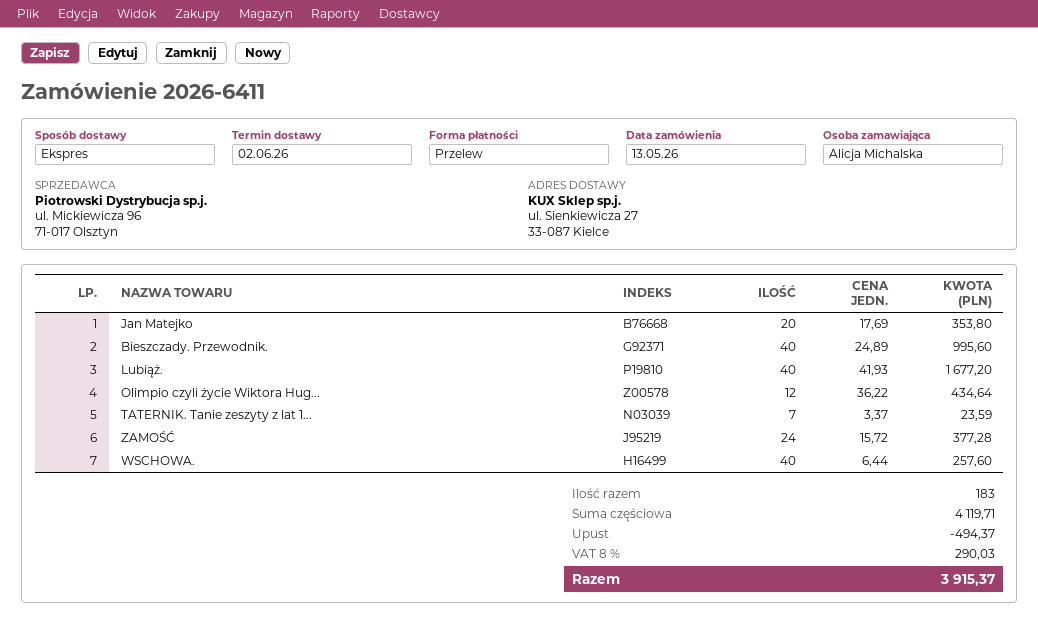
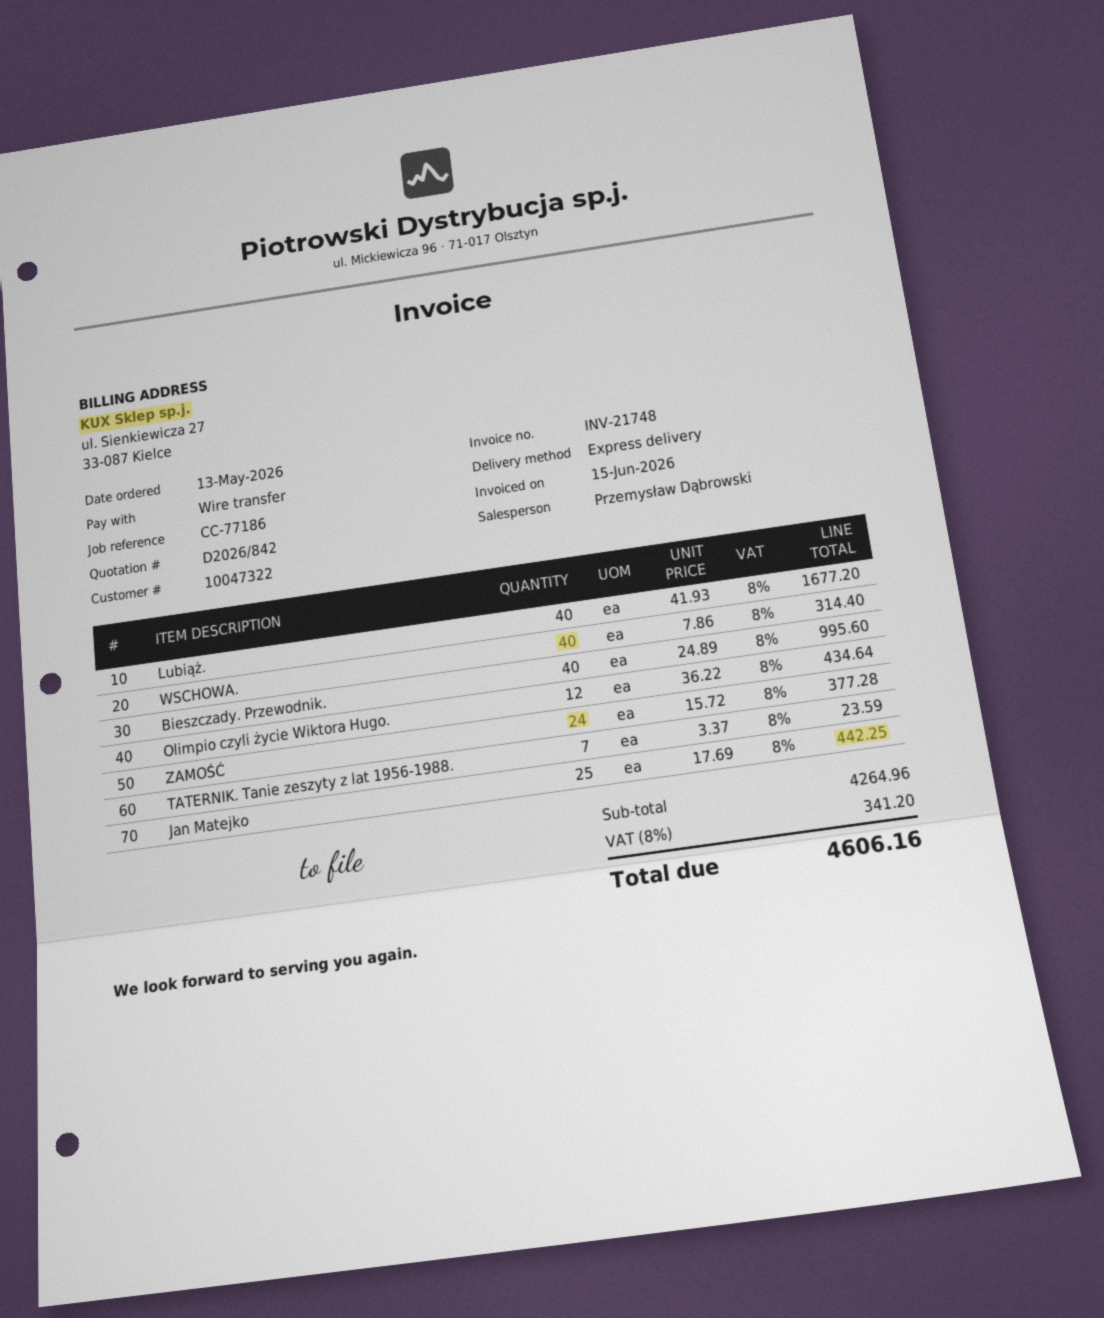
Jan Matejko: 20 x 17.69 = 353.80 -> 25 x 17.69 = 442.25
WSCHOWA.: 40 x 6.44 = 257.60 -> 40 x 7.86 = 314.40
subtotal: 4119.71 -> 4264.96
discount: 494.37 -> none
tax: 8% = 290.03 -> 8% = 341.20
total: 3915.37 -> 4606.16

